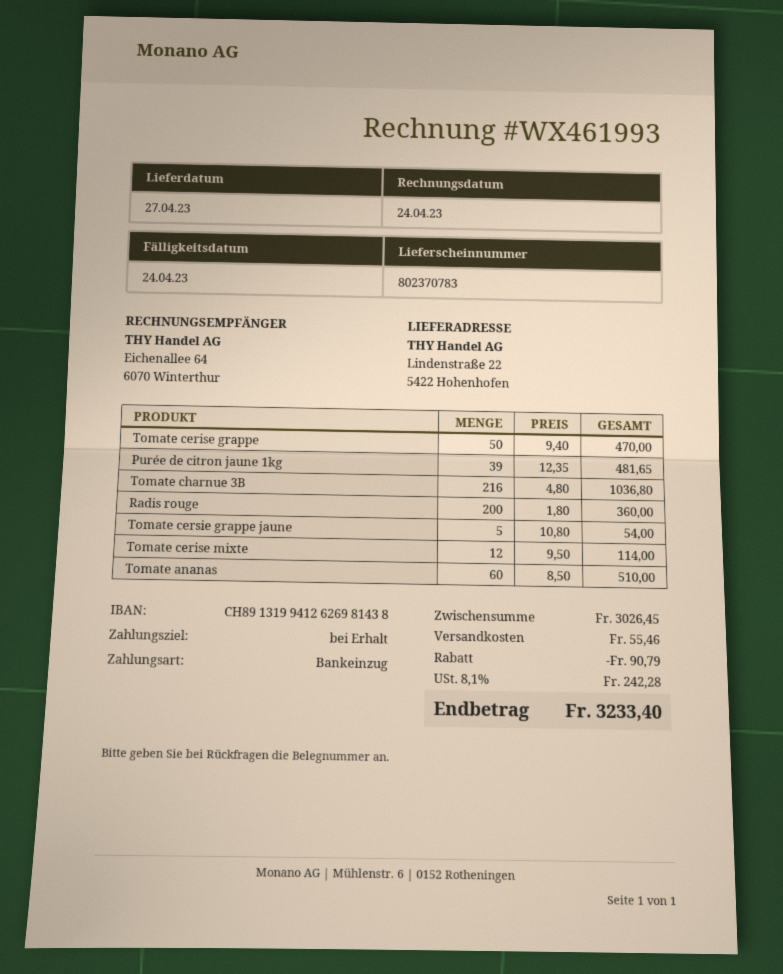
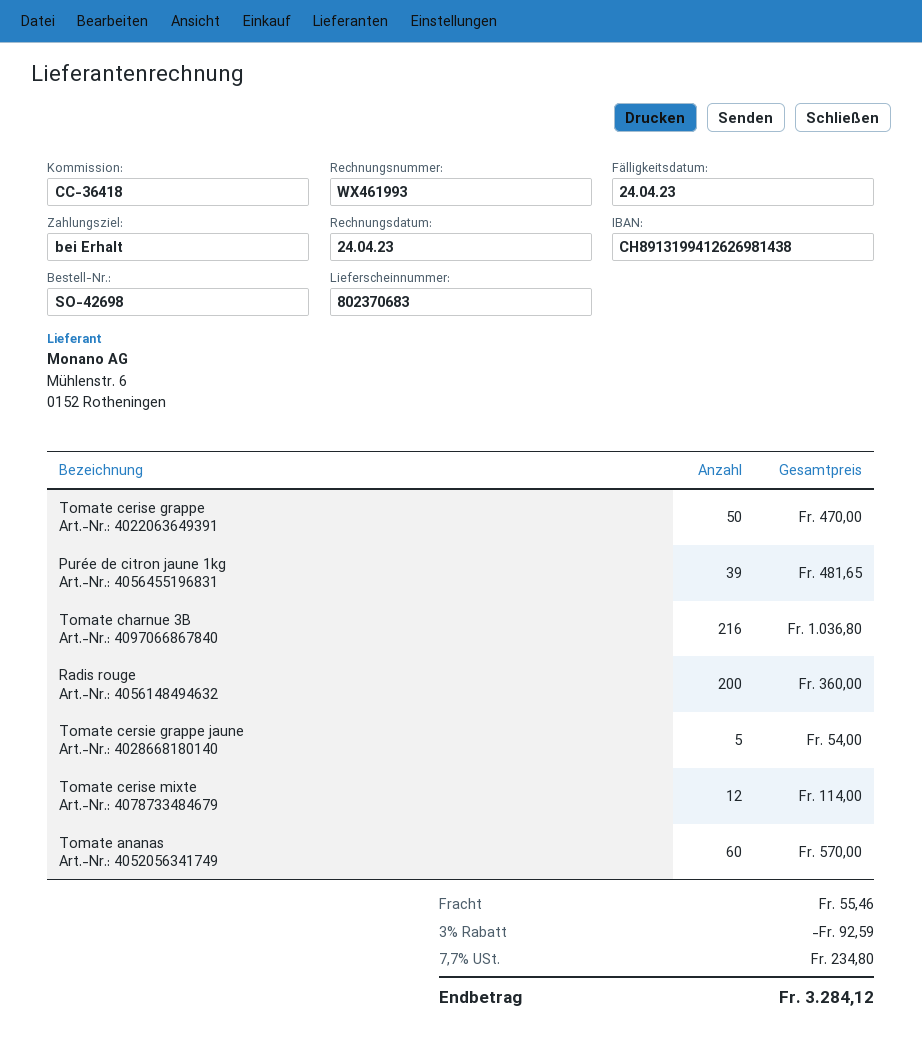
delivery note number: 802370783 -> 802370683
Tomate ananas: 60 for 510.00 -> 60 for 570.00
discount: 90.79 -> 92.59
tax: 8.1% = 242.28 -> 7.7% = 234.80
total: 3233.40 -> 3284.12

